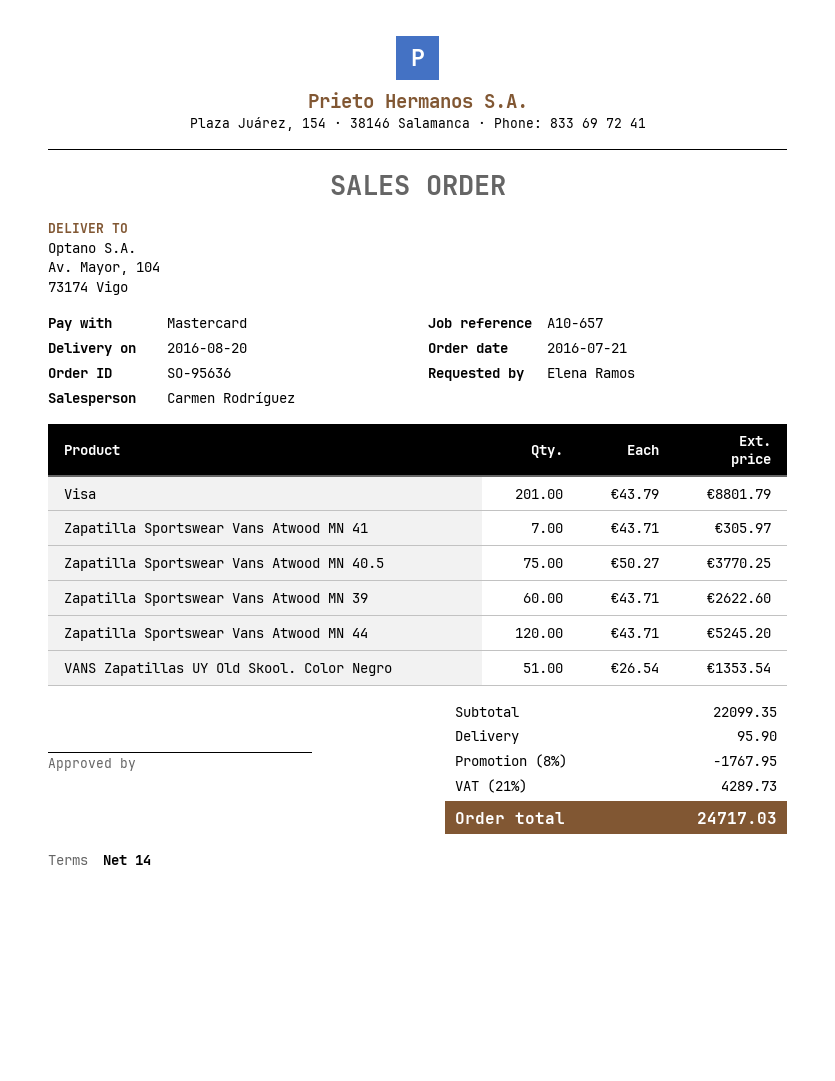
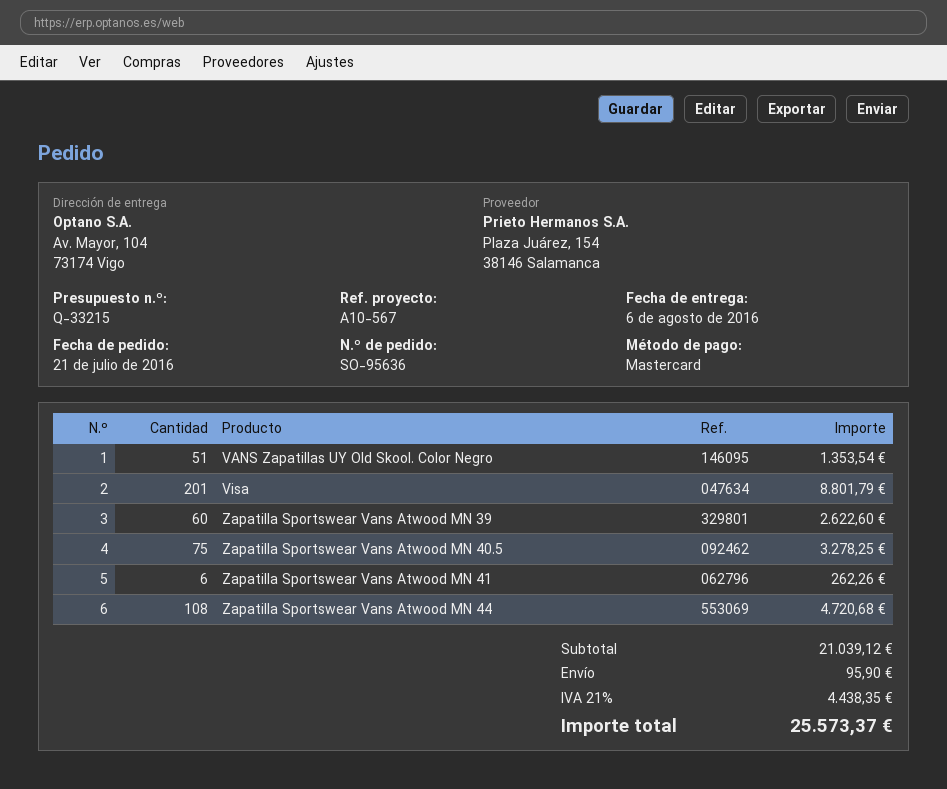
delivery date: 2016-08-20 -> 2016-08-06
reference: A10-657 -> A10-567
Zapatilla Sportswear Vans Atwood MN 41: 7 for 305.97 -> 6 for 262.26
Zapatilla Sportswear Vans Atwood MN 40.5: 75 for 3770.25 -> 75 for 3278.25
Zapatilla Sportswear Vans Atwood MN 44: 120 for 5245.20 -> 108 for 4720.68
subtotal: 22099.35 -> 21039.12
discount: 8% = 1767.95 -> none
tax: 21% = 4289.73 -> 21% = 4438.35
total: 24717.03 -> 25573.37

